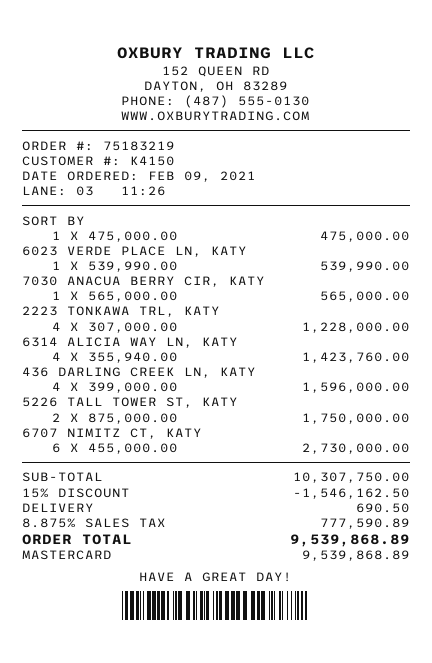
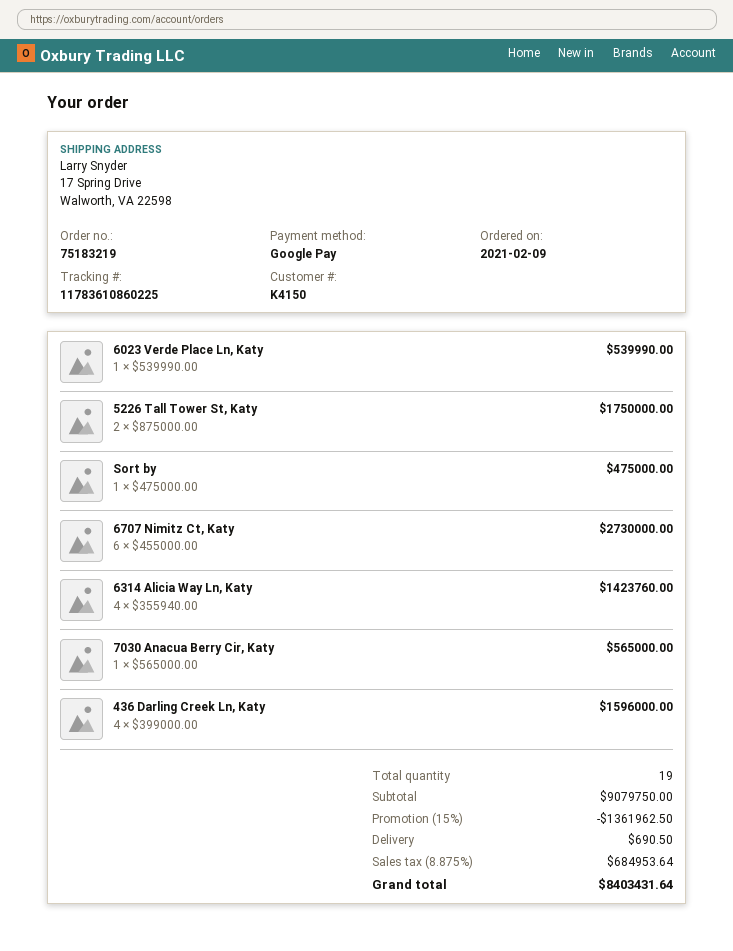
payment method: Mastercard -> Google Pay
2223 TONKAWA TRL, KATY: 4 x 307000.00 = 1228000.00 -> none
subtotal: 10307750.00 -> 9079750.00
discount: 15% = 1546162.50 -> 15% = 1361962.50
tax: 8.875% = 777590.89 -> 8.875% = 684953.64
total: 9539868.89 -> 8403431.64

